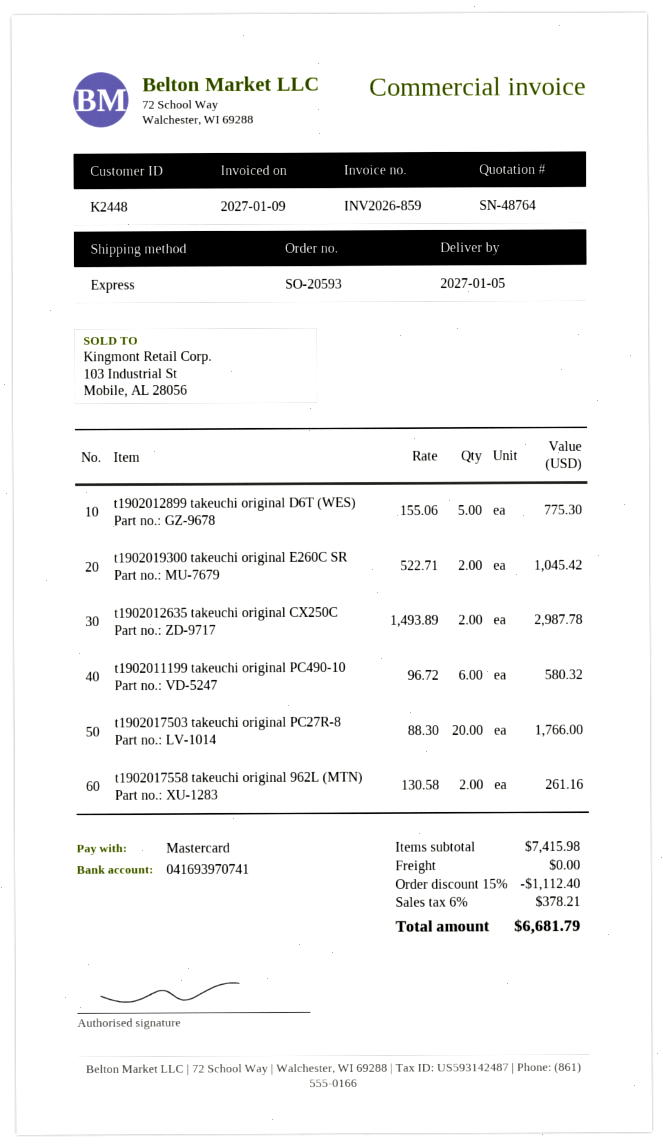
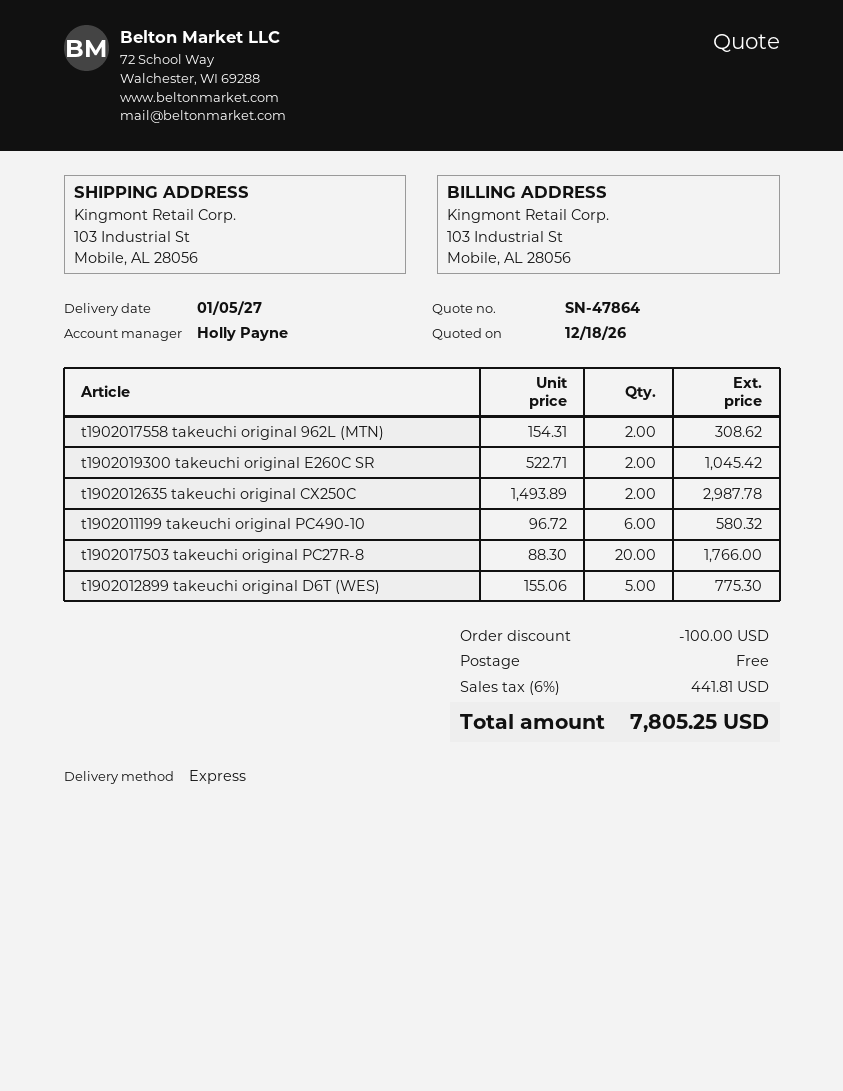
quote number: SN-48764 -> SN-47864
t1902017558 takeuchi original 962L (MTN): 2 x 130.58 = 261.16 -> 2 x 154.31 = 308.62
discount: 1112.40 -> 100.00
tax: 6% = 378.21 -> 6% = 441.81
total: 6681.79 -> 7805.25

